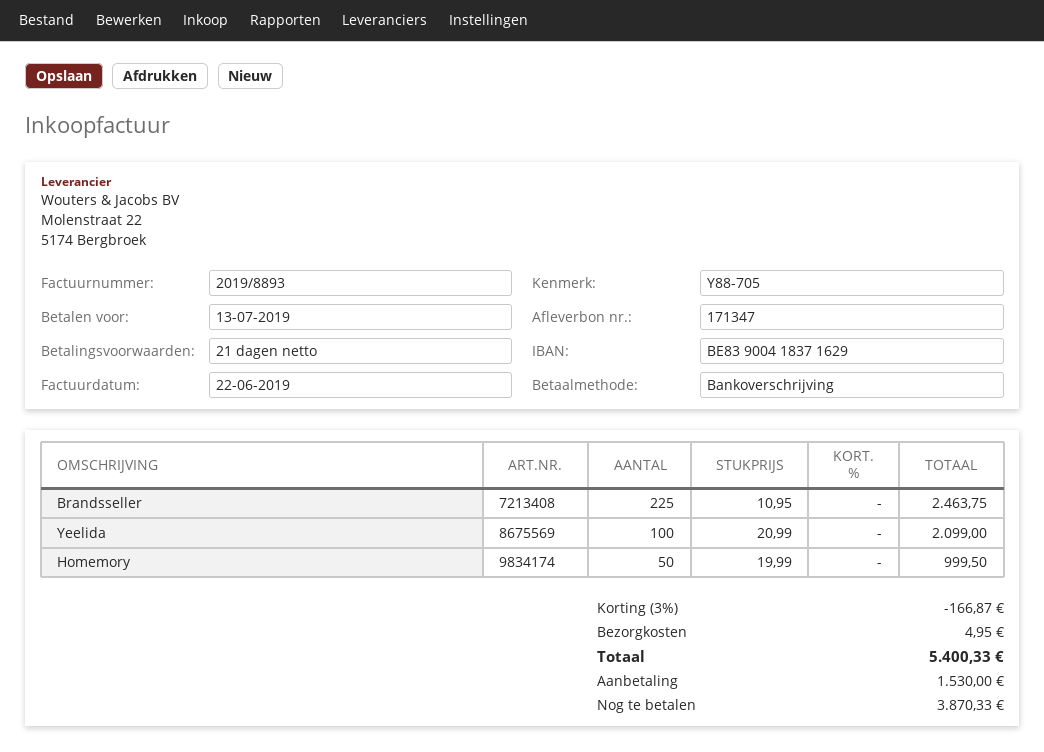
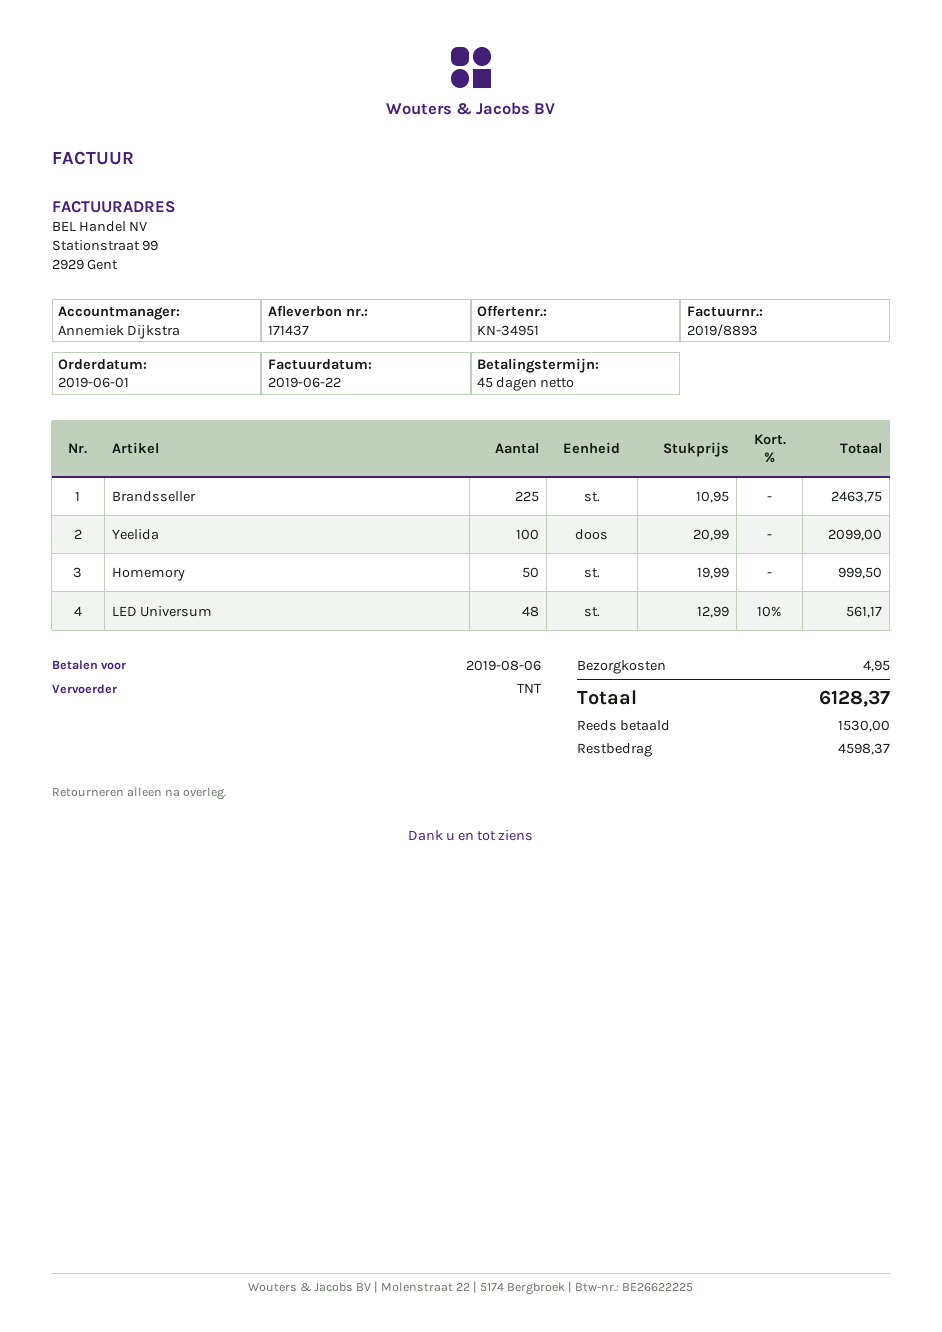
delivery note number: 171347 -> 171437
payment terms: 21 days -> 45 days
due date: 2019-07-13 -> 2019-08-06
LED Universum: none -> 48 x 12.99 - 10% = 561.17
discount: 3% = 166.87 -> none
total: 5400.33 -> 6128.37
balance: 3870.33 -> 4598.37

